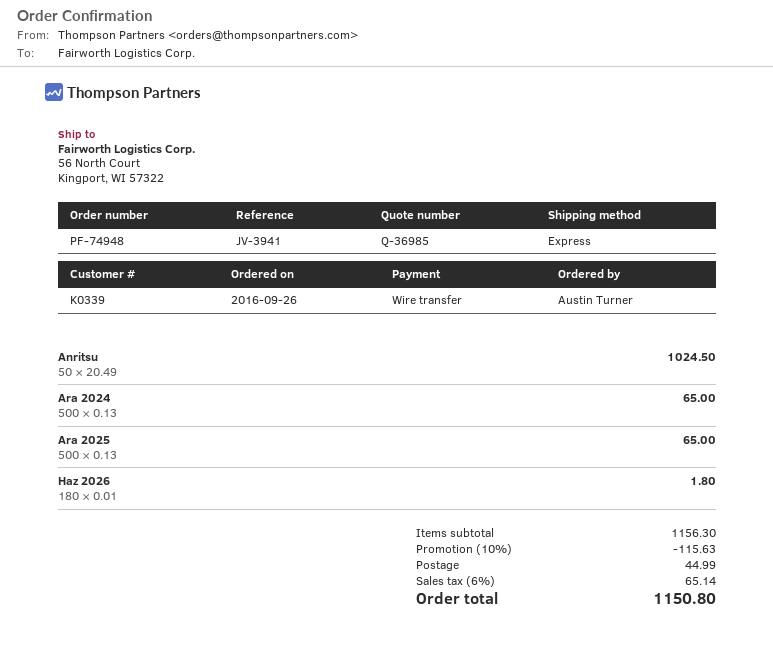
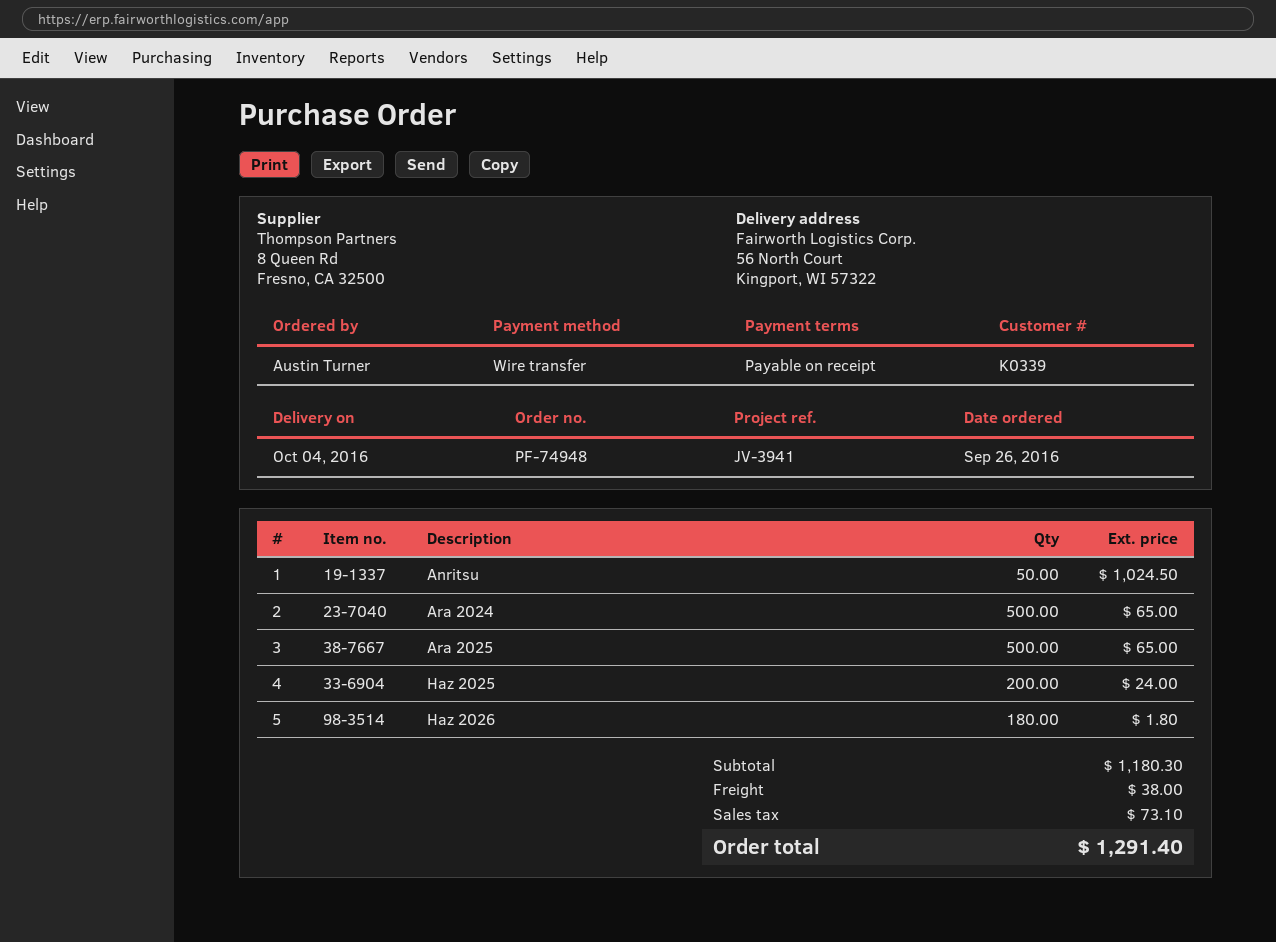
Haz 2025: none -> 200 for 24.00
subtotal: 1156.30 -> 1180.30
discount: 10% = 115.63 -> none
shipping: 44.99 -> 38.00
tax: 65.14 -> 73.10
total: 1150.80 -> 1291.40

